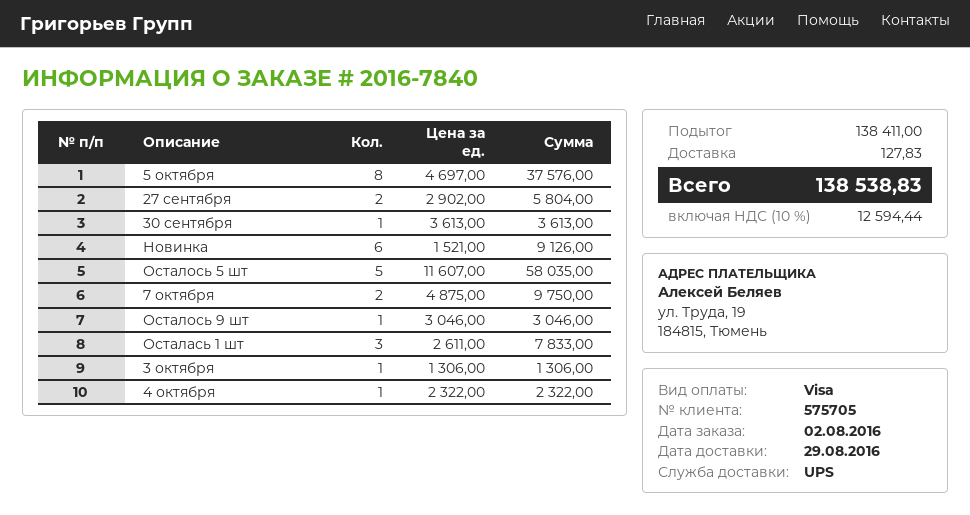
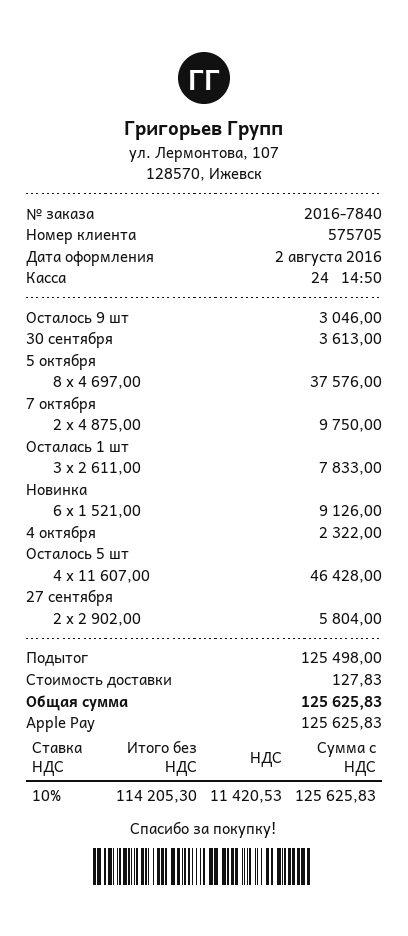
payment method: Visa -> Apple Pay
Осталось 5 шт: 5 x 11607.00 = 58035.00 -> 4 x 11607.00 = 46428.00
3 октября: 1 x 1306.00 = 1306.00 -> none
subtotal: 138411.00 -> 125498.00
tax: 10% = 12594.44 -> 10% = 11420.53
total: 138538.83 -> 125625.83

